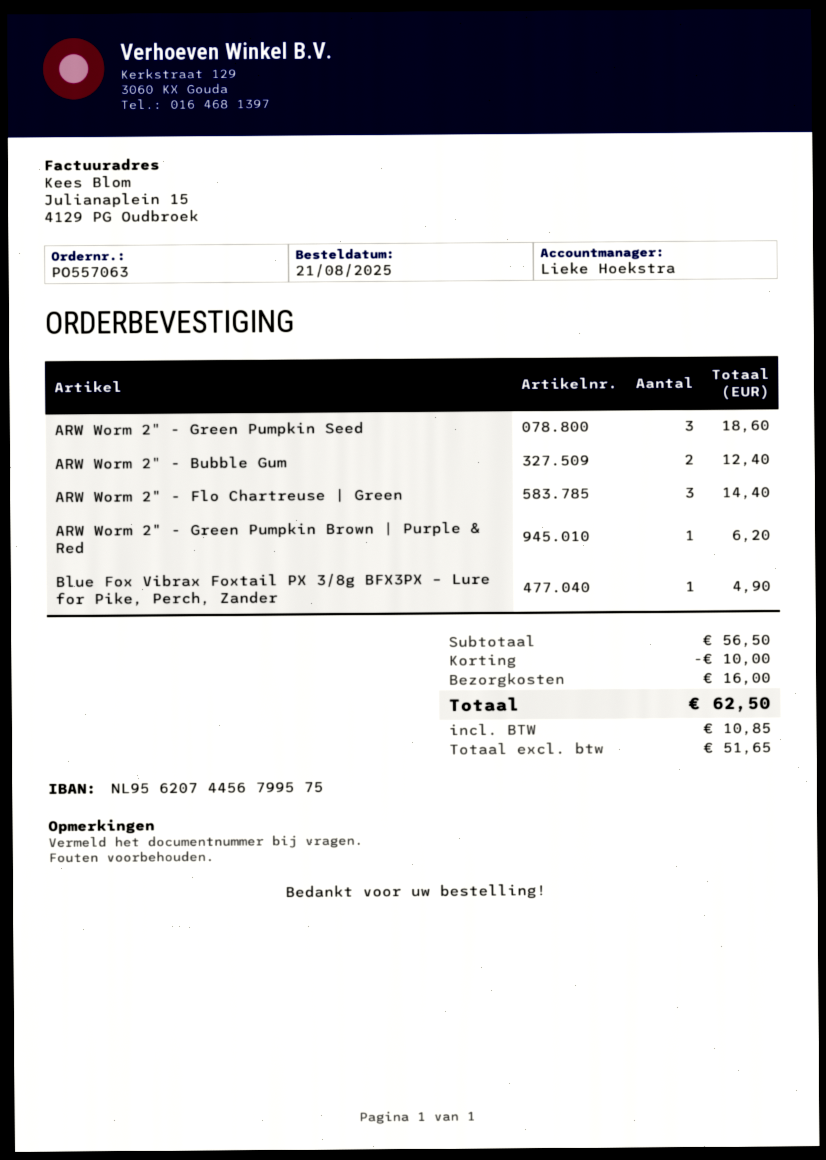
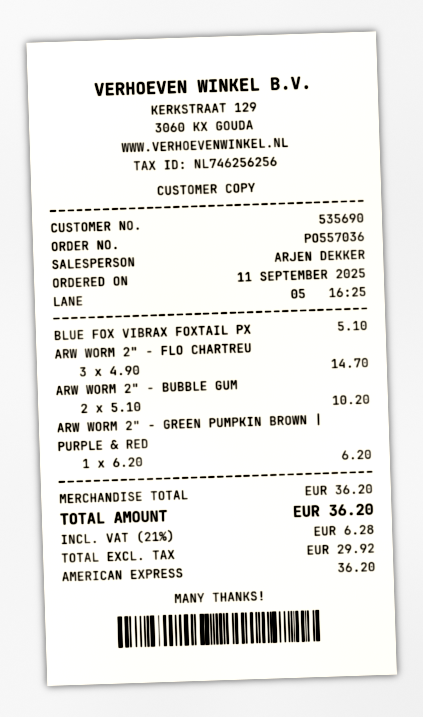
order number: PO557063 -> PO557036
order date: 2025-08-21 -> 2025-09-11
sales rep: Lieke Hoekstra -> ARJEN DEKKER
ARW Worm 2" - Green Pumpkin Seed: 3 for 18.60 -> none
ARW Worm 2" - Bubble Gum: 2 for 12.40 -> 2 for 10.20
ARW Worm 2" - Flo Chartreuse | Green: 3 for 14.40 -> 3 for 14.70
Blue Fox Vibrax Foxtail PX 3/8g BFX3PX – Lure for Pike, Perch, Zander: 1 for 4.90 -> 1 for 5.10
subtotal: 56.50 -> 36.20
discount: 10.00 -> none
shipping: 16.00 -> none
net: 51.65 -> 29.92
tax: 10.85 -> 6.28
total: 62.50 -> 36.20

